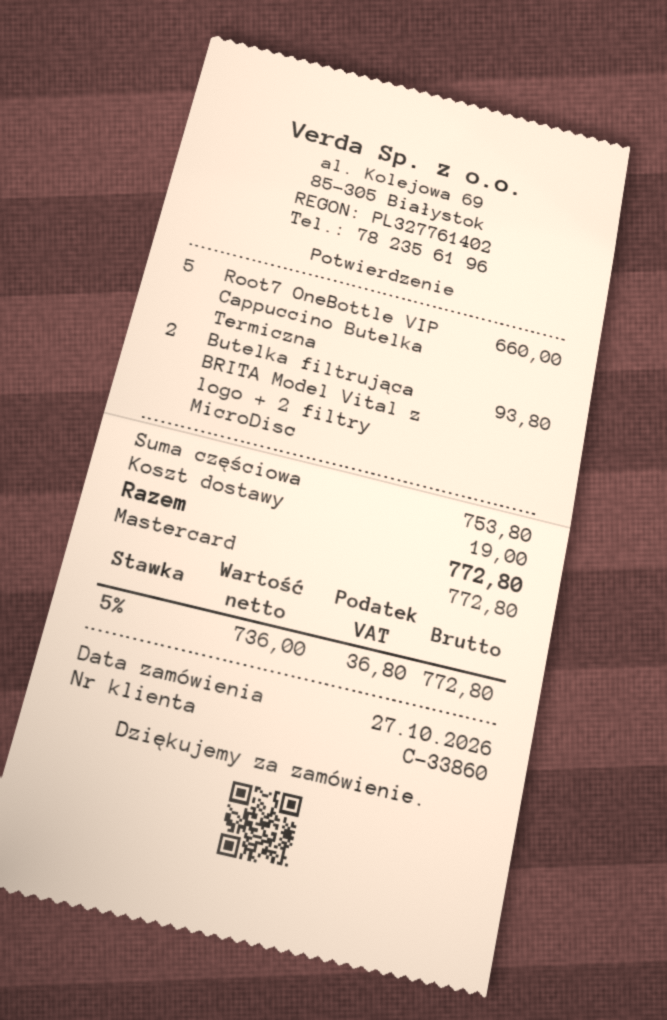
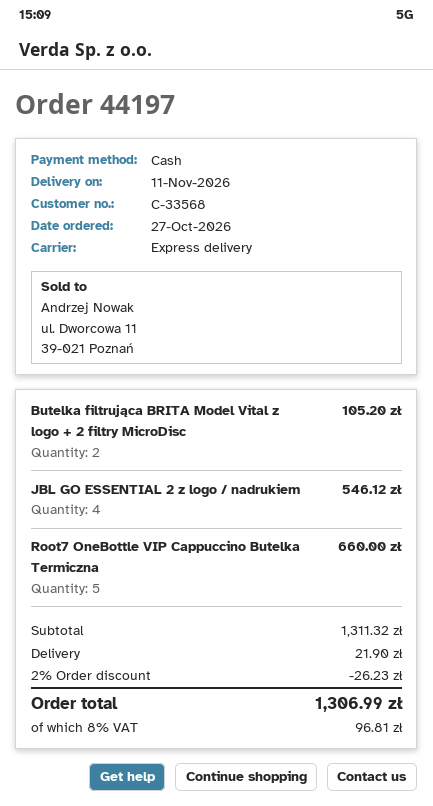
customer number: C-33860 -> C-33568
payment method: Mastercard -> cash
Butelka filtrująca BRITA Model Vital z logo + 2 filtry MicroDisc: 2 for 93.80 -> 2 for 105.20
JBL GO ESSENTIAL 2 z logo / nadrukiem: none -> 4 for 546.12
subtotal: 753.80 -> 1311.32
discount: none -> 2% = 26.23
shipping: 19.00 -> 21.90
tax: 5% = 36.80 -> 8% = 96.81
total: 772.80 -> 1306.99

